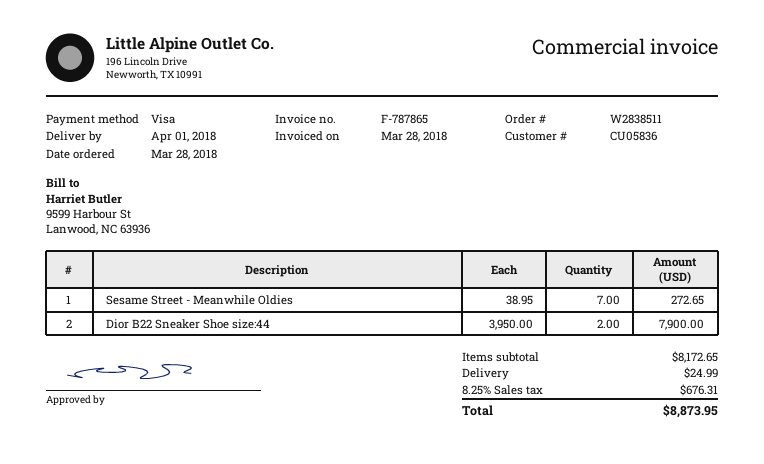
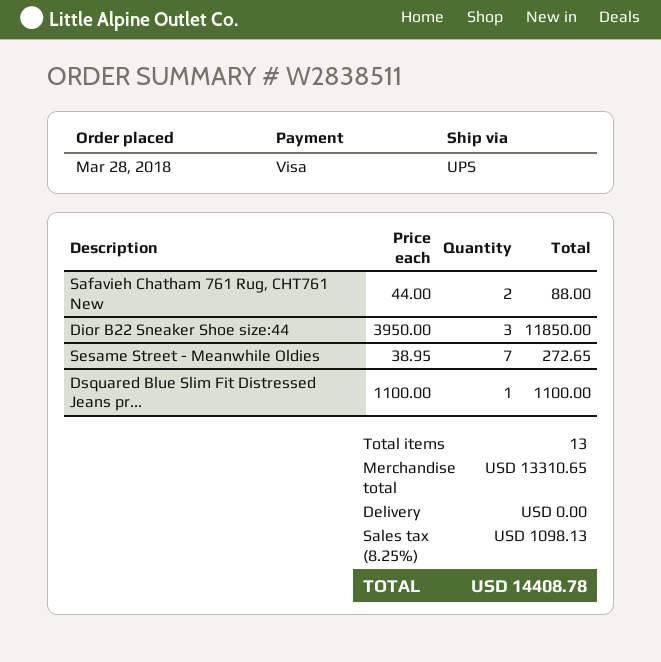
Dior B22 Sneaker Shoe size:44: 2 x 3950.00 = 7900.00 -> 3 x 3950.00 = 11850.00
Safavieh Chatham 761 Rug, CHT761 New: none -> 2 x 44.00 = 88.00
Dsquared Blue Slim Fit Distressed Jeans pr...: none -> 1 x 1100.00 = 1100.00
subtotal: 8172.65 -> 13310.65
shipping: 24.99 -> 0.00
tax: 8.25% = 676.31 -> 8.25% = 1098.13
total: 8873.95 -> 14408.78

